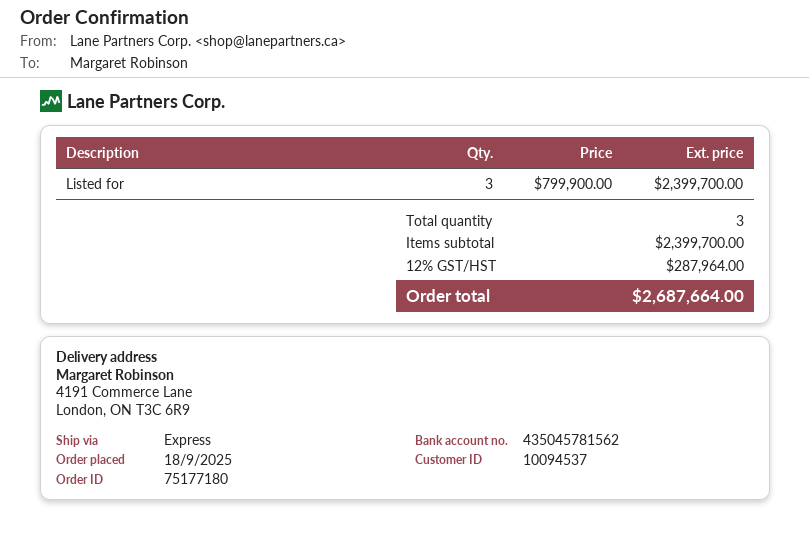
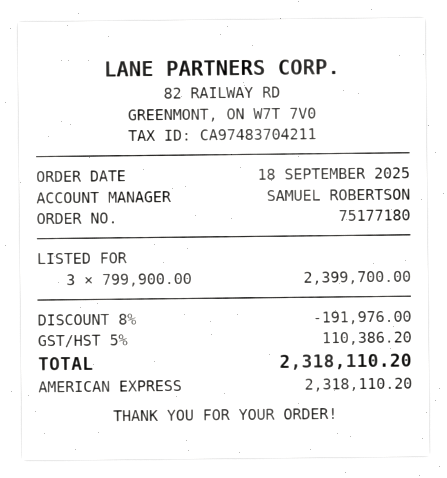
discount: none -> 8% = 191976.00
tax: 12% = 287964.00 -> 5% = 110386.20
total: 2687664.00 -> 2318110.20

